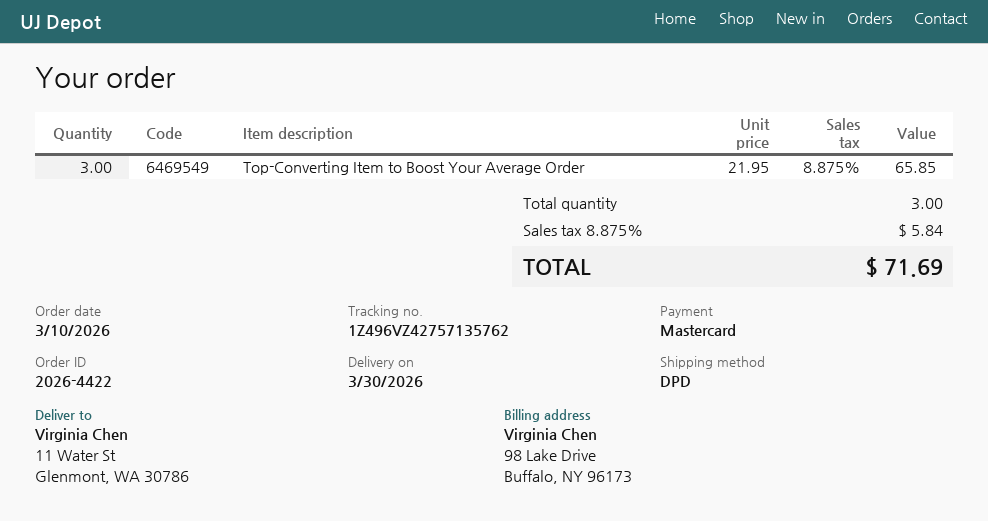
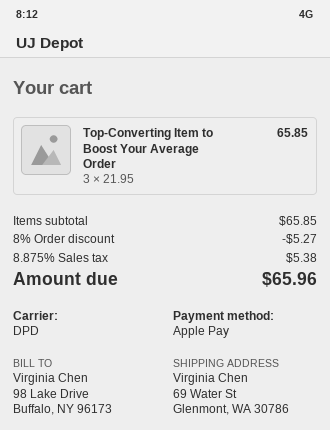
payment method: Mastercard -> Apple Pay
ship to: 11 Water St, Glenmont, WA 30786 -> 69 Water St, Glenmont, WA 30786
discount: none -> 8% = 5.27
tax: 8.875% = 5.84 -> 8.875% = 5.38
total: 71.69 -> 65.96

